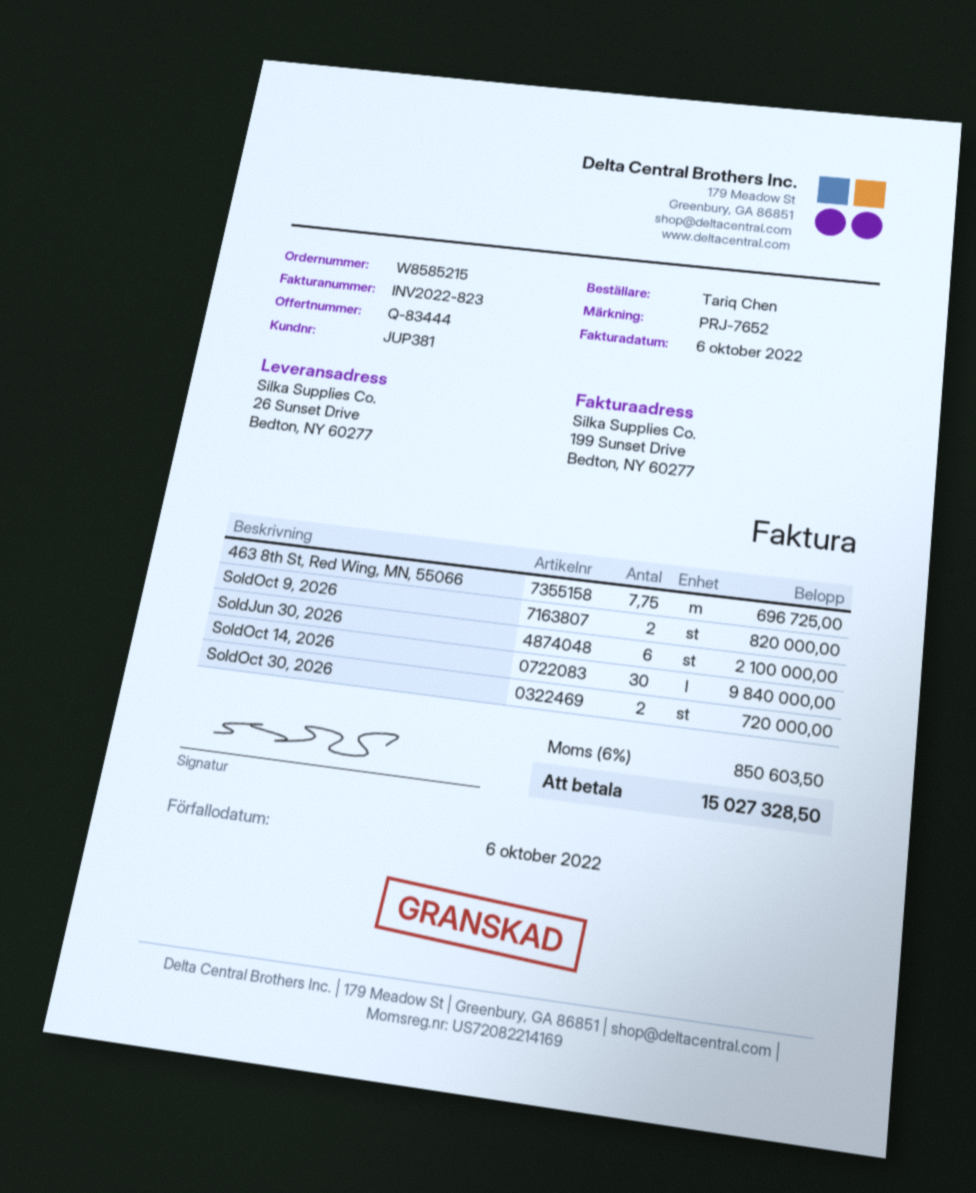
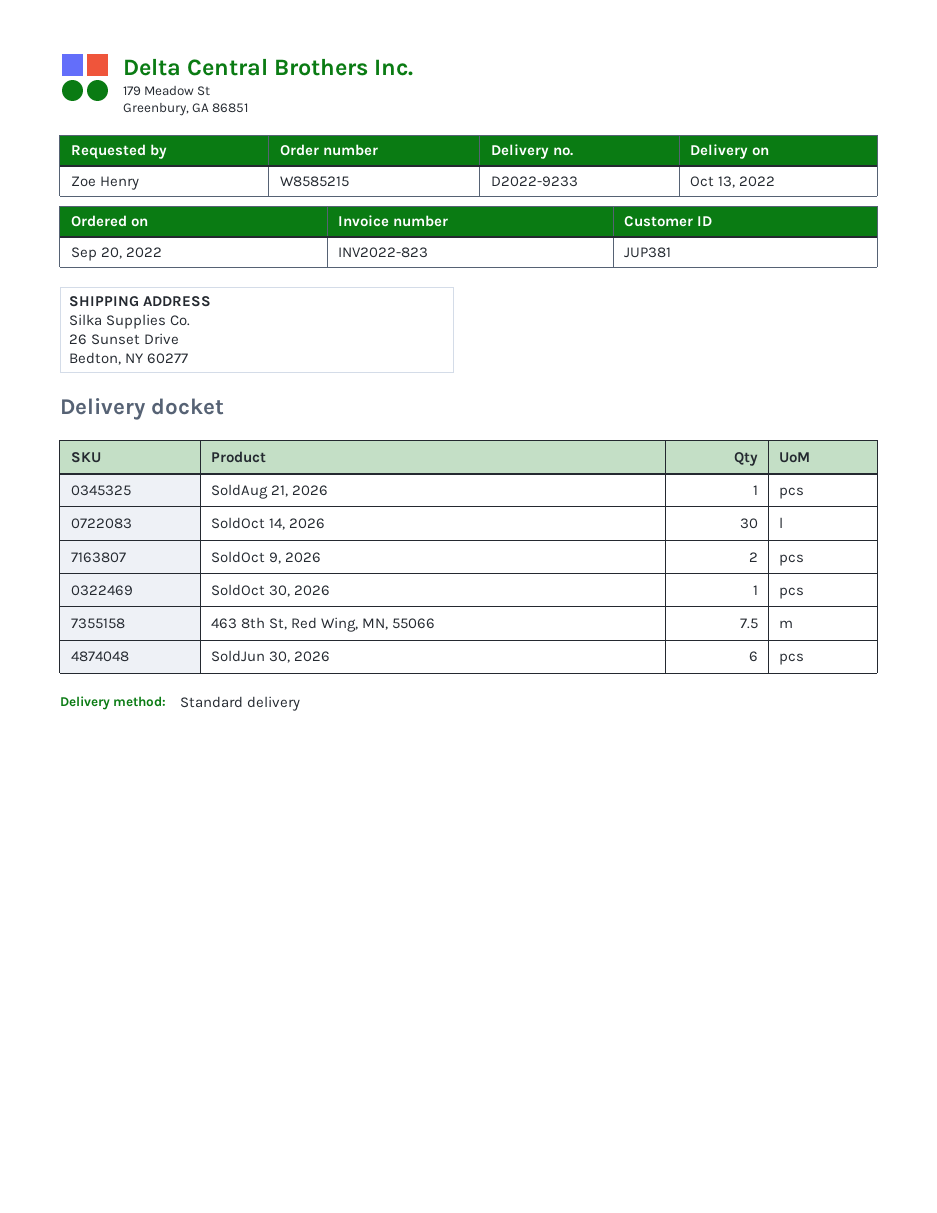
ordered by: Tariq Chen -> Zoe Henry
463 8th St, Red Wing, MN, 55066: 7.75 -> 7.5
SoldOct 30, 2026: 2 -> 1
SoldAug 21, 2026: none -> 1

